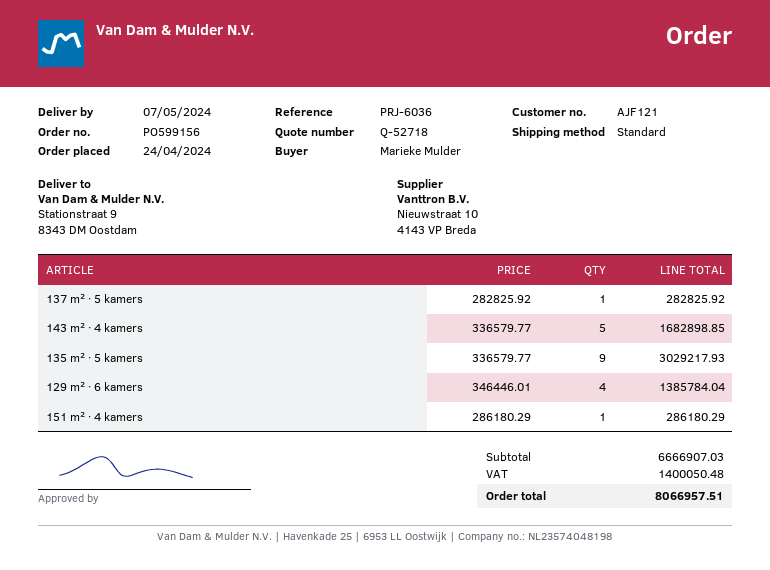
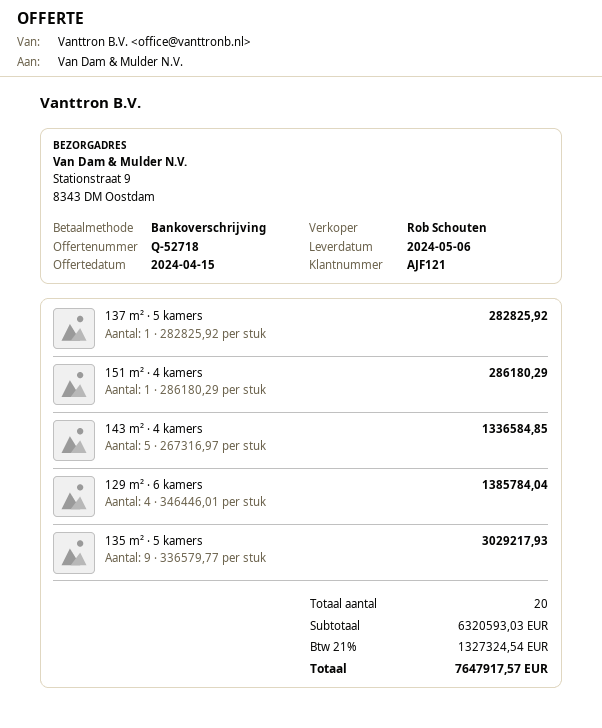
delivery date: 2024-05-07 -> 2024-05-06
143 m² · 4 kamers: 5 x 336579.77 = 1682898.85 -> 5 x 267316.97 = 1336584.85
subtotal: 6666907.03 -> 6320593.03
tax: 1400050.48 -> 1327324.54
total: 8066957.51 -> 7647917.57

